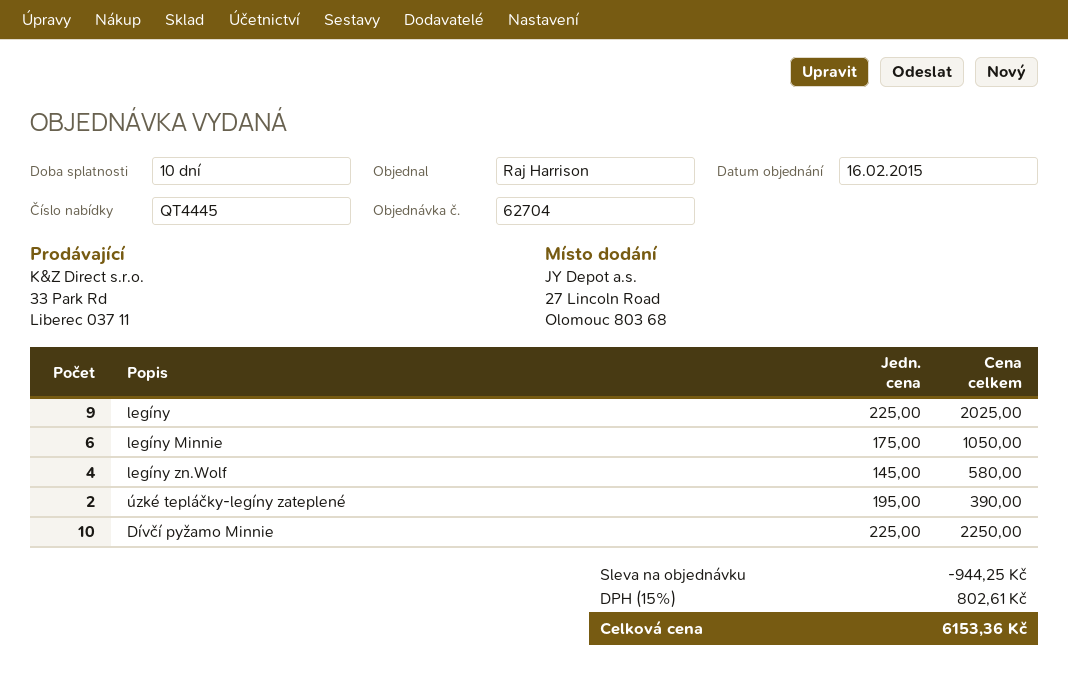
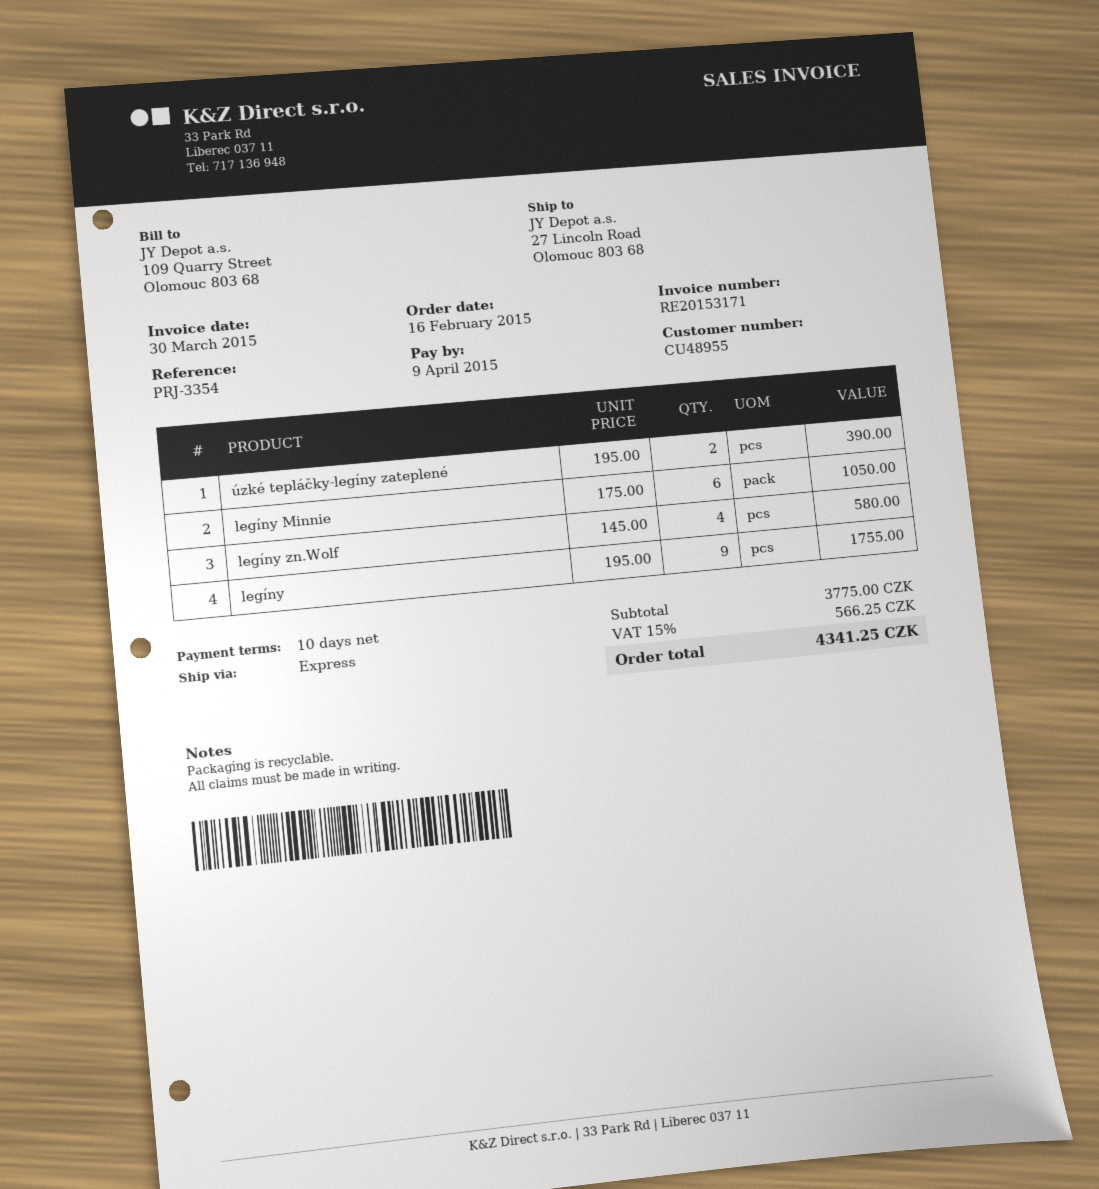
legíny: 9 x 225.00 = 2025.00 -> 9 x 195.00 = 1755.00
Dívčí pyžamo Minnie: 10 x 225.00 = 2250.00 -> none
discount: 944.25 -> none
tax: 15% = 802.61 -> 15% = 566.25
total: 6153.36 -> 4341.25

